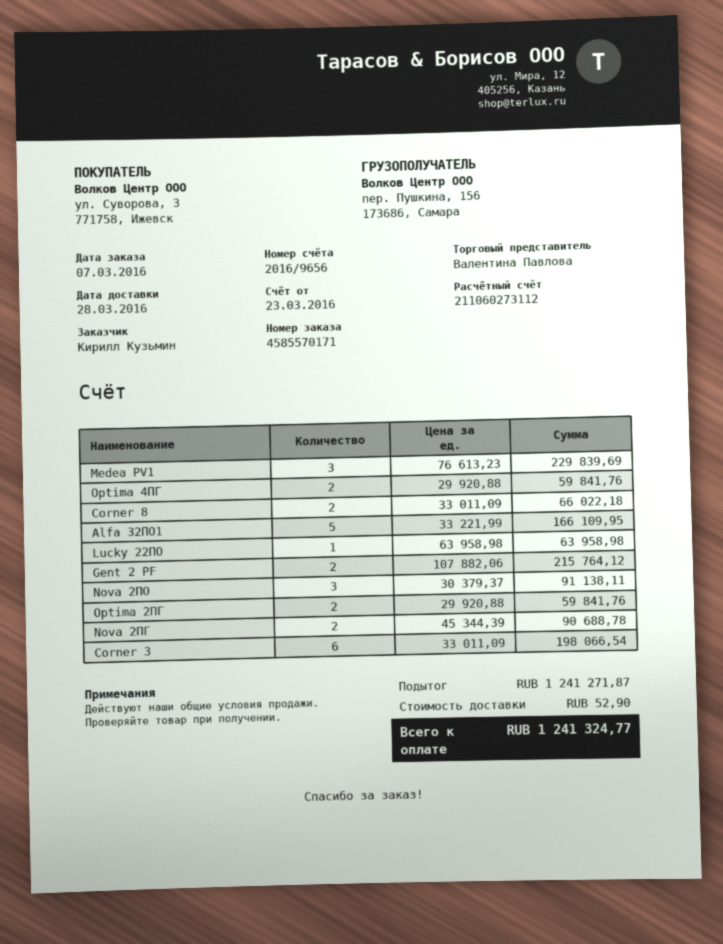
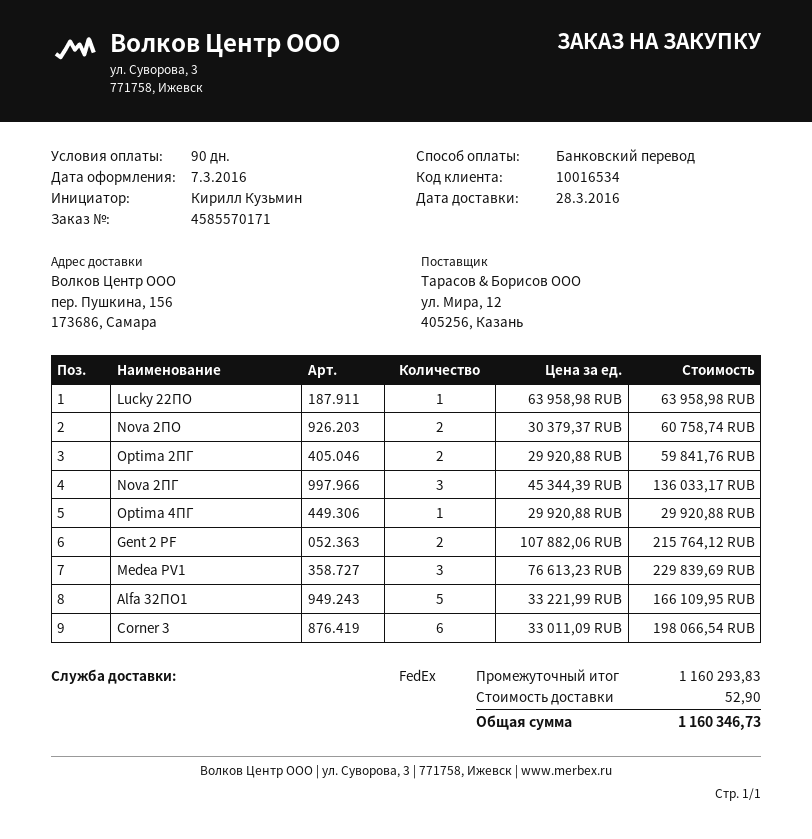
Optima 4ПГ: 2 x 29920.88 = 59841.76 -> 1 x 29920.88 = 29920.88
Corner 8: 2 x 33011.09 = 66022.18 -> none
Nova 2ПО: 3 x 30379.37 = 91138.11 -> 2 x 30379.37 = 60758.74
Nova 2ПГ: 2 x 45344.39 = 90688.78 -> 3 x 45344.39 = 136033.17
subtotal: 1241271.87 -> 1160293.83
total: 1241324.77 -> 1160346.73

